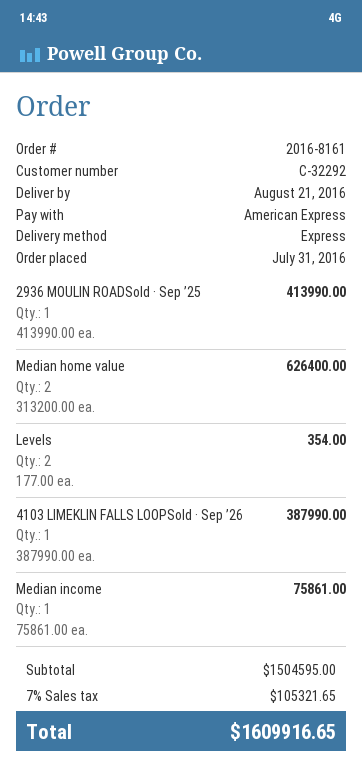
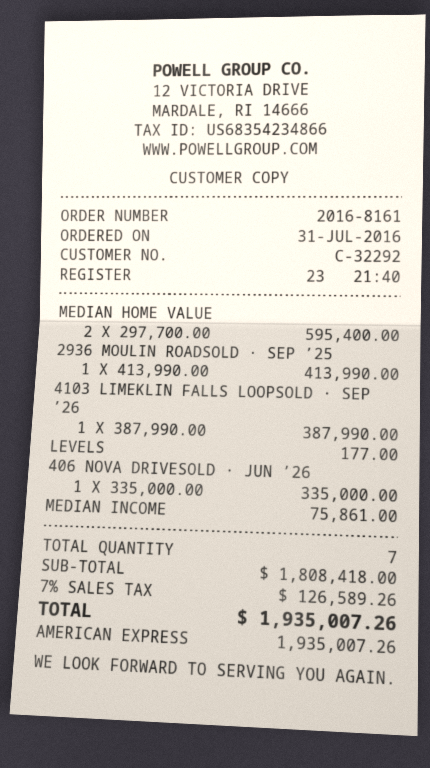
Median home value: 2 x 313200.00 = 626400.00 -> 2 x 297700.00 = 595400.00
Levels: 2 x 177.00 = 354.00 -> 1 x 177.00 = 177.00
406 NOVA DRIVESOLD · JUN ’26: none -> 1 x 335000.00 = 335000.00
subtotal: 1504595.00 -> 1808418.00
tax: 7% = 105321.65 -> 7% = 126589.26
total: 1609916.65 -> 1935007.26

